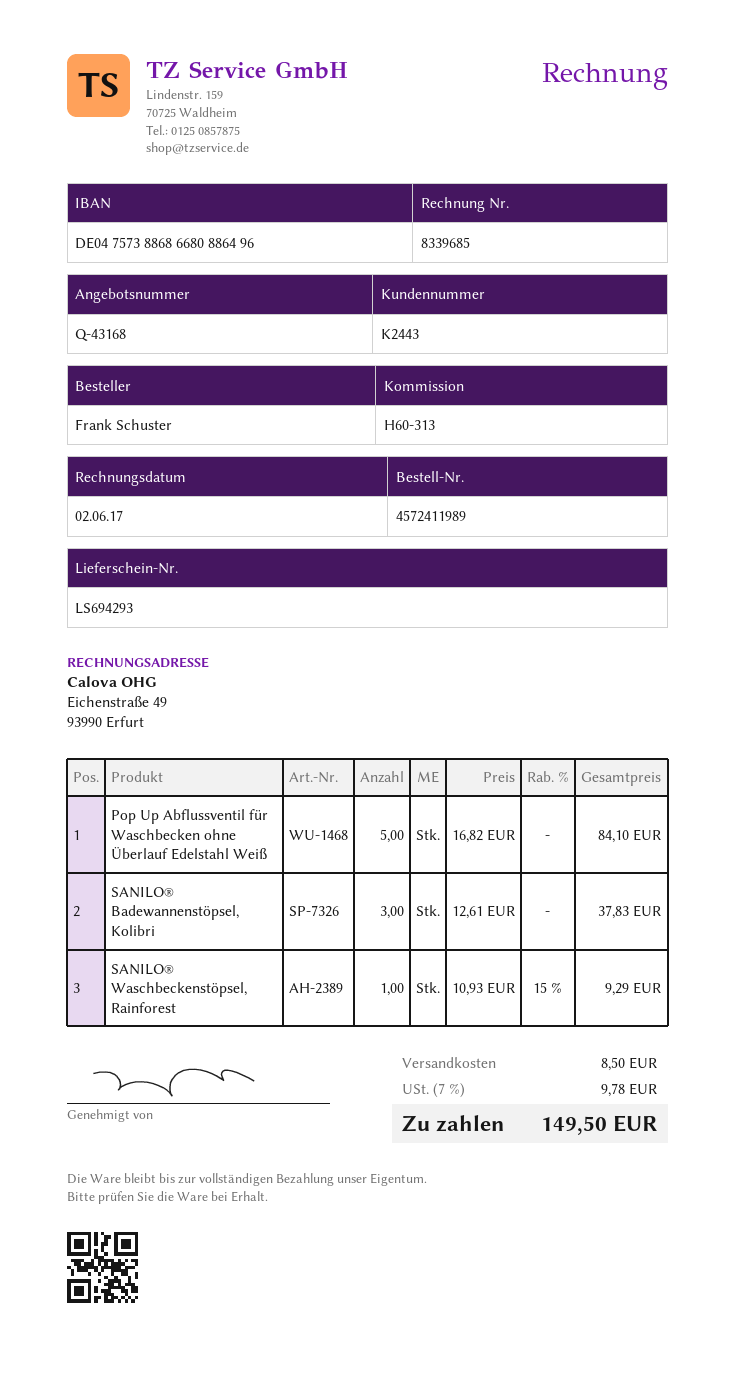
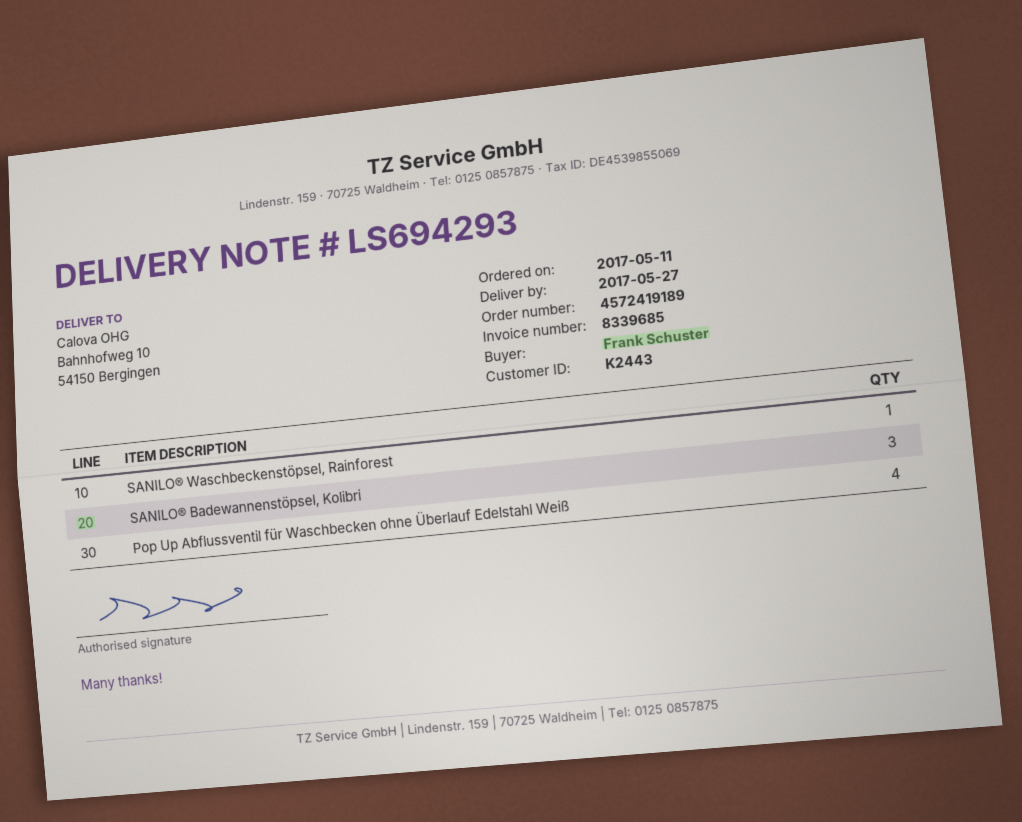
order number: 4572411989 -> 4572419189
Pop Up Abflussventil für Waschbecken ohne Überlauf Edelstahl Weiß: 5 -> 4

